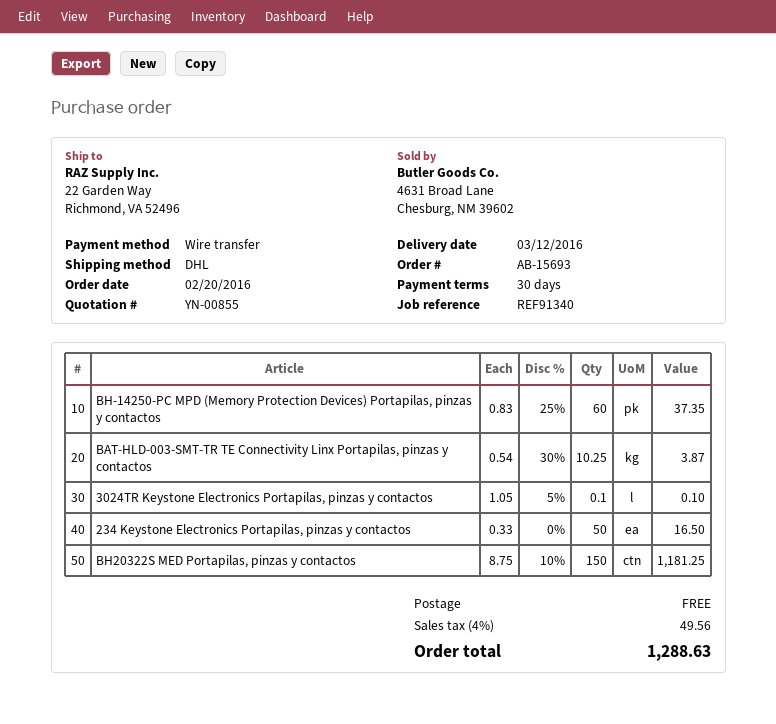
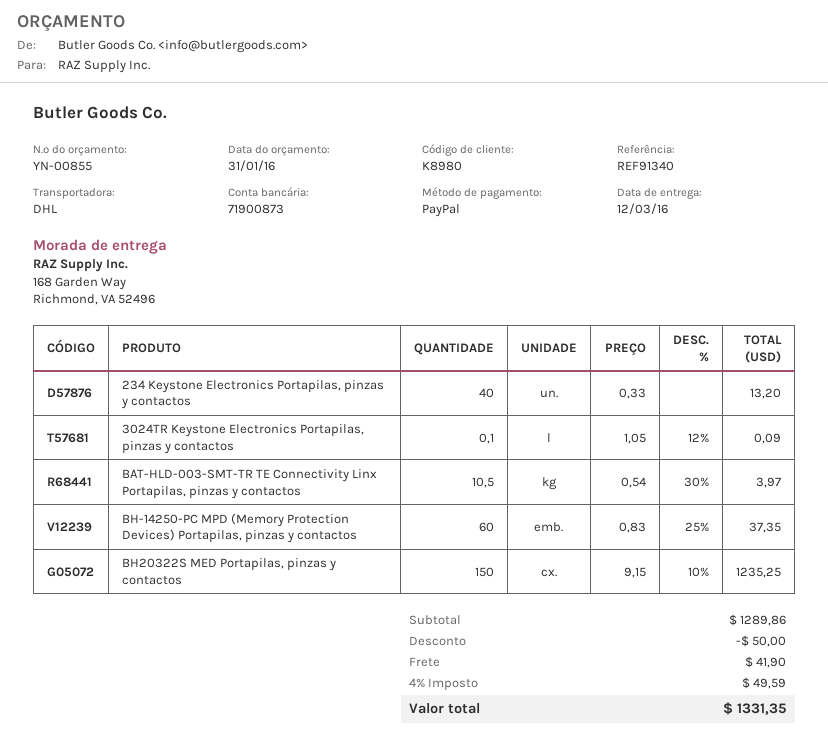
payment method: bank transfer -> PayPal
ship to: 22 Garden Way, Richmond, VA 52496 -> 168 Garden Way, Richmond, VA 52496
BAT-HLD-003-SMT-TR TE Connectivity Linx Portapilas, pinzas y contactos: 10.25 x 0.54 - 30% = 3.87 -> 10.5 x 0.54 - 30% = 3.97
3024TR Keystone Electronics Portapilas, pinzas y contactos: 0.1 x 1.05 - 5% = 0.10 -> 0.1 x 1.05 - 12% = 0.09
234 Keystone Electronics Portapilas, pinzas y contactos: 50 x 0.33 = 16.50 -> 40 x 0.33 = 13.20
BH20322S MED Portapilas, pinzas y contactos: 150 x 8.75 - 10% = 1181.25 -> 150 x 9.15 - 10% = 1235.25
discount: none -> 50.00
shipping: 0.00 -> 41.90
tax: 4% = 49.56 -> 4% = 49.59
total: 1288.63 -> 1331.35

